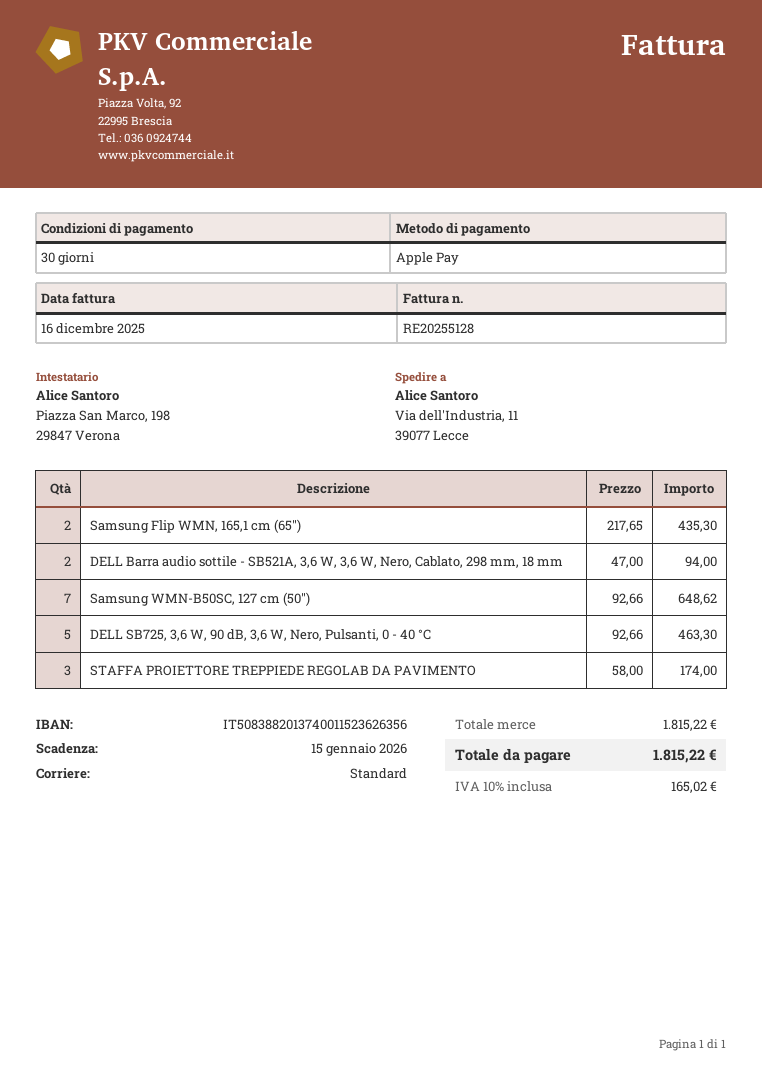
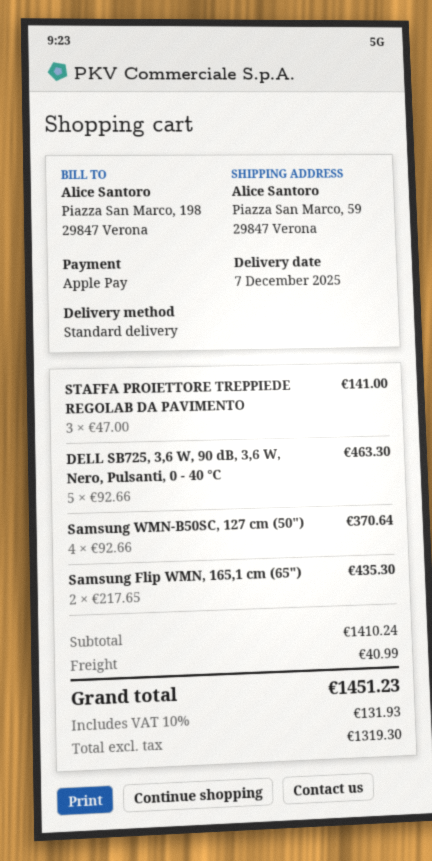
ship to: Via dell'Industria, 11, 39077 Lecce -> Piazza San Marco, 59, 29847 Verona
DELL Barra audio sottile - SB521A, 3,6 W, 3,6 W, Nero, Cablato, 298 mm, 18 mm: 2 x 47.00 = 94.00 -> none
Samsung WMN-B50SC, 127 cm (50"): 7 x 92.66 = 648.62 -> 4 x 92.66 = 370.64
STAFFA PROIETTORE TREPPIEDE REGOLAB DA PAVIMENTO: 3 x 58.00 = 174.00 -> 3 x 47.00 = 141.00
subtotal: 1815.22 -> 1410.24
shipping: none -> 40.99
tax: 10% = 165.02 -> 10% = 131.93
total: 1815.22 -> 1451.23

